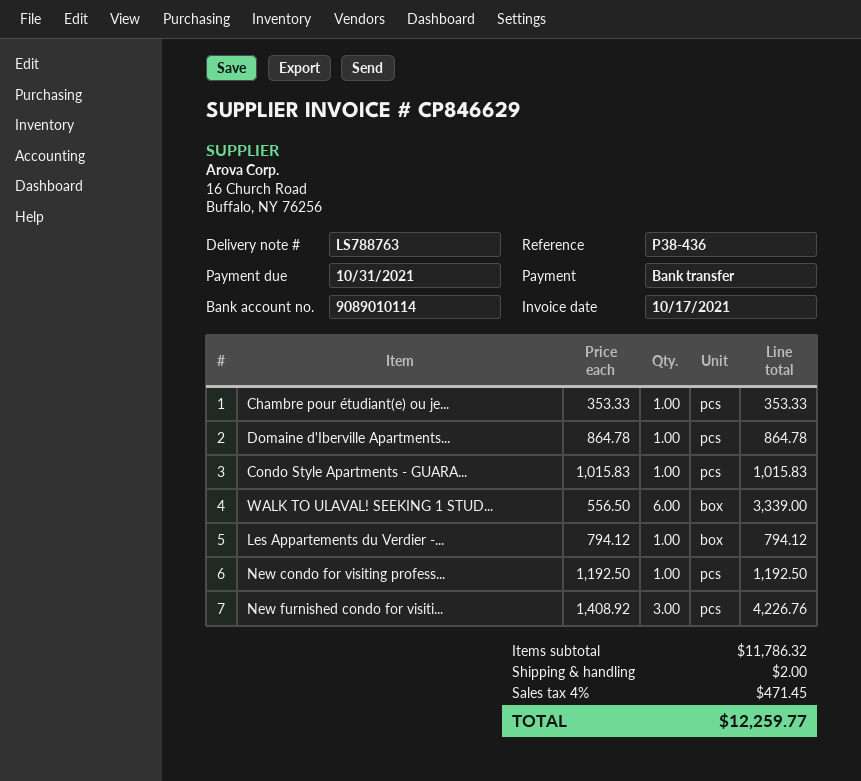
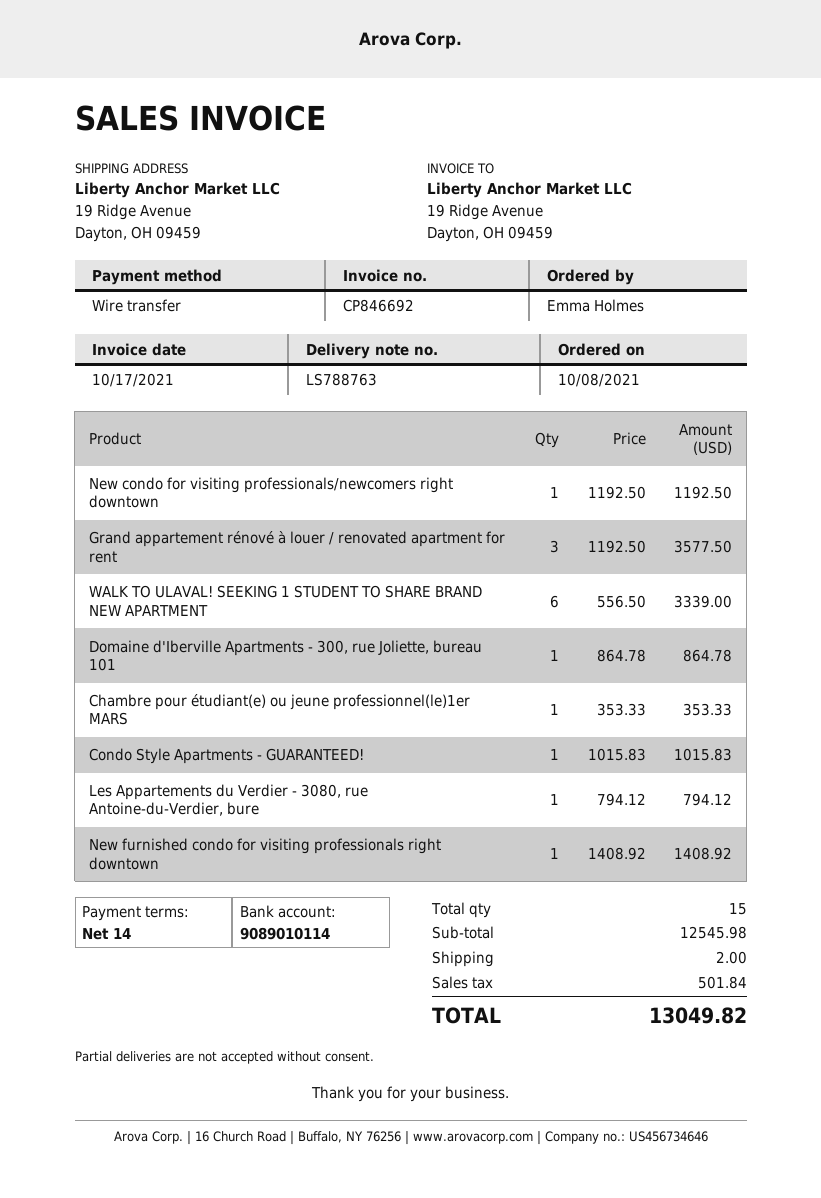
invoice number: CP846629 -> CP846692
New furnished condo for visiti...: 3 x 1408.92 = 4226.76 -> 1 x 1408.92 = 1408.92
Grand appartement rénové à louer / renovated apartment for rent: none -> 3 x 1192.50 = 3577.50
subtotal: 11786.32 -> 12545.98
tax: 471.45 -> 501.84
total: 12259.77 -> 13049.82

